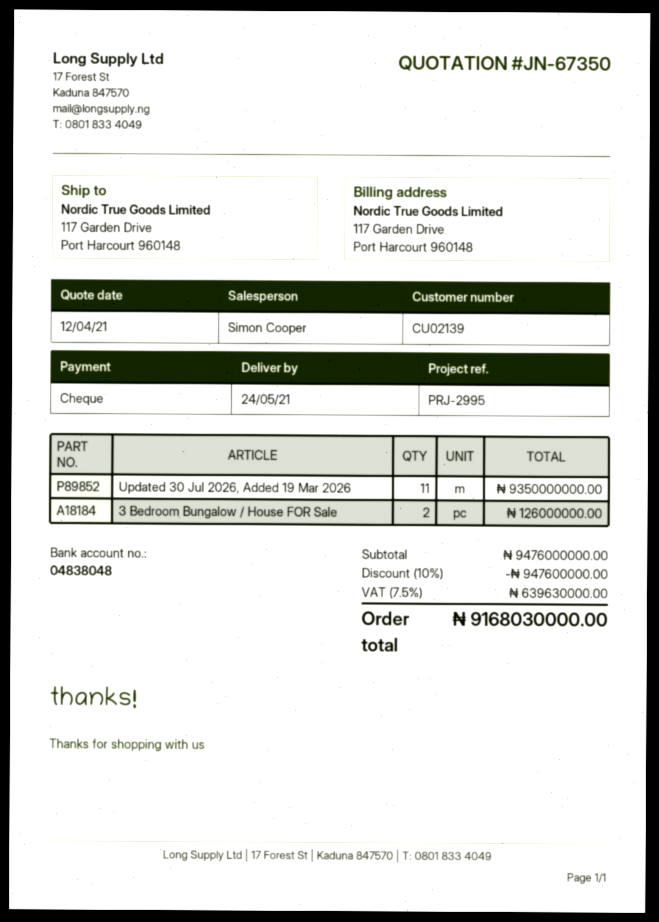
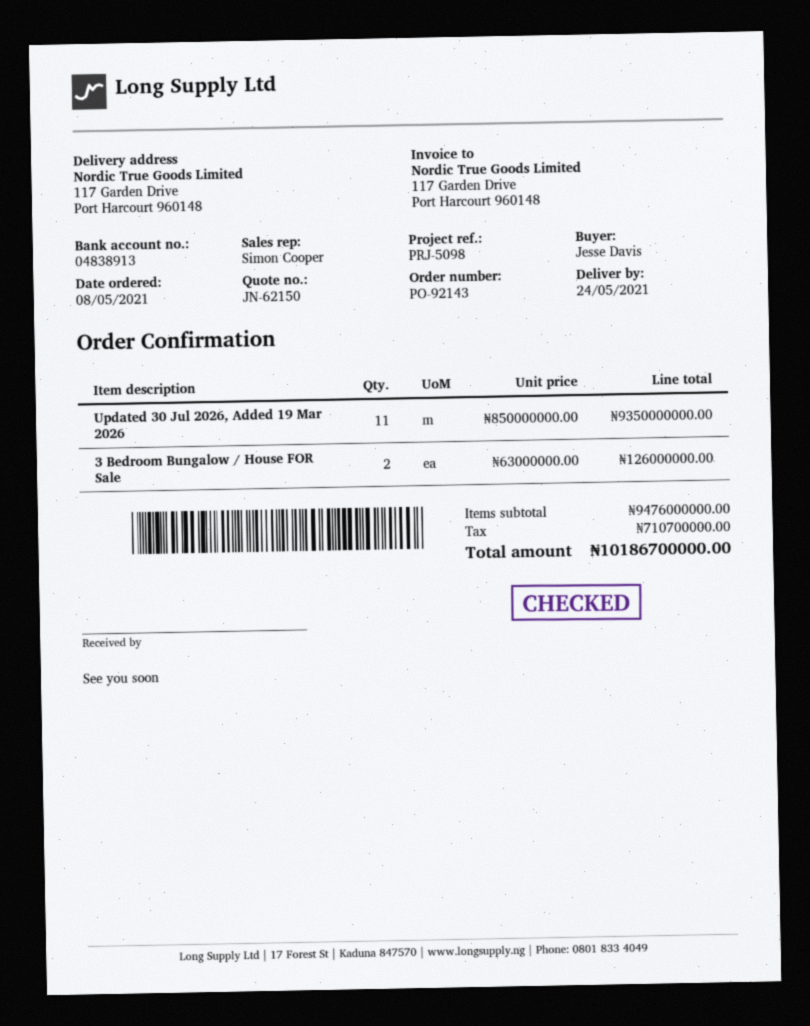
quote number: JN-67350 -> JN-62150
reference: PRJ-2995 -> PRJ-5098
bank account: 04838048 -> 04838913
discount: 10% = 947600000.00 -> none
tax: 639630000.00 -> 710700000.00
total: 9168030000.00 -> 10186700000.00

